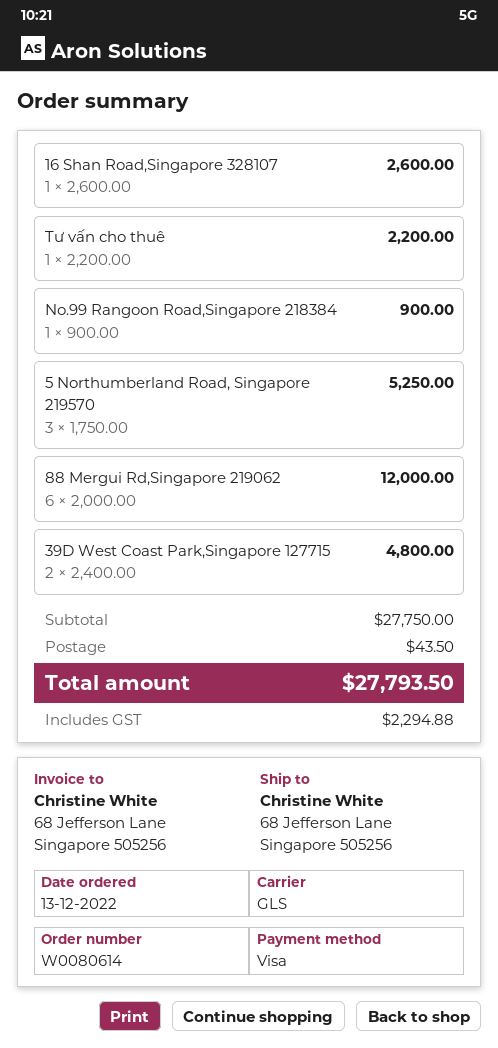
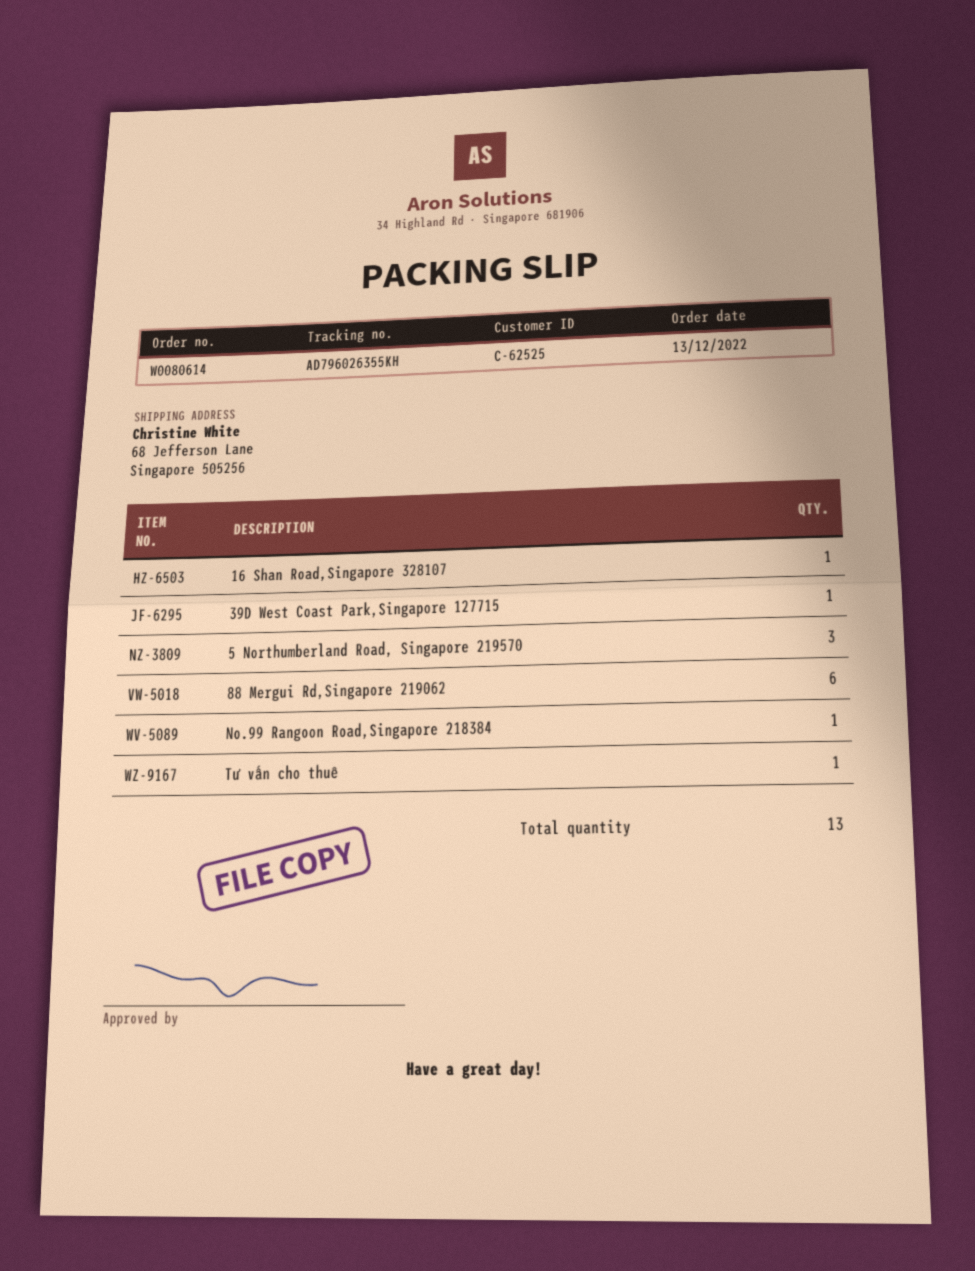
39D West Coast Park,Singapore 127715: 2 -> 1

